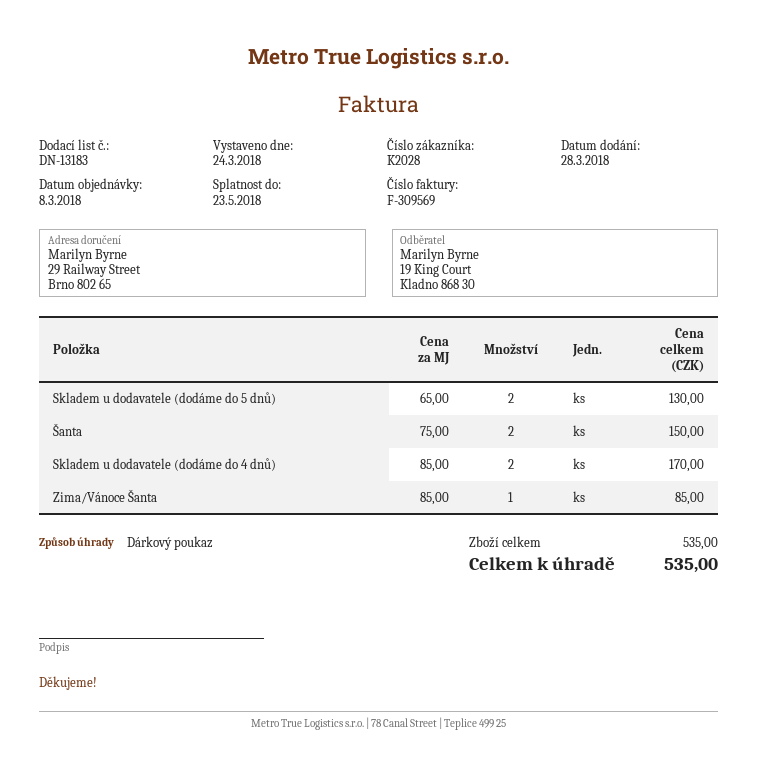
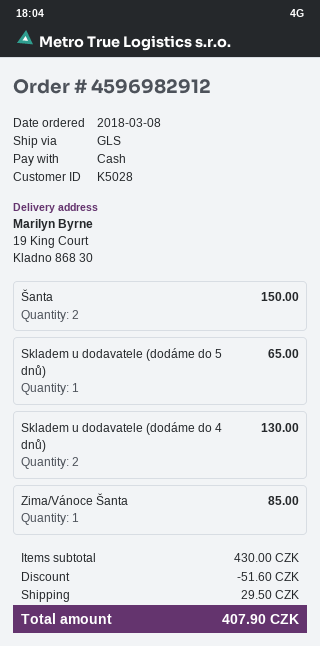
customer number: K2028 -> K5028
payment method: gift card -> cash
ship to: 29 Railway Street, Brno 802 65 -> 19 King Court, Kladno 868 30
Skladem u dodavatele (dodáme do 5 dnů): 2 for 130.00 -> 1 for 65.00
Skladem u dodavatele (dodáme do 4 dnů): 2 for 170.00 -> 2 for 130.00
subtotal: 535.00 -> 430.00
discount: none -> 51.60
shipping: none -> 29.50
total: 535.00 -> 407.90

